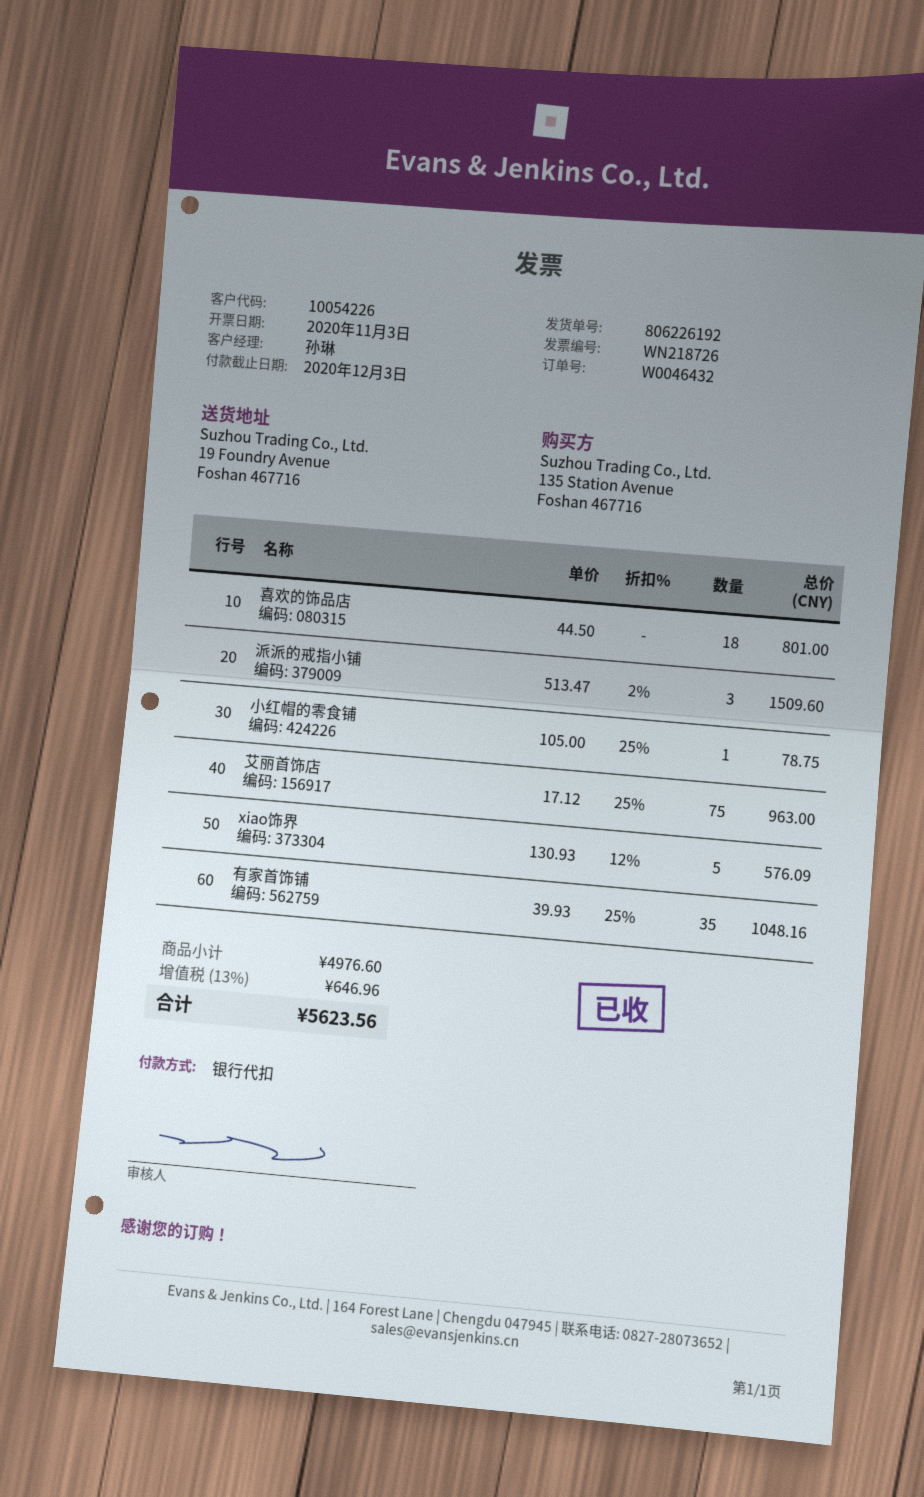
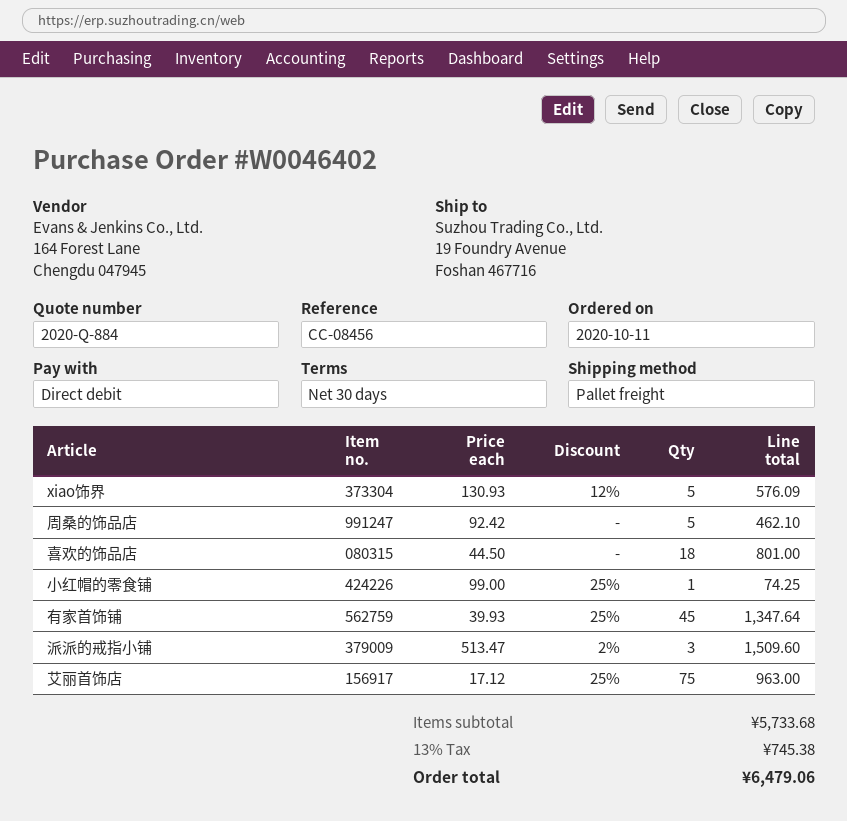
order number: W0046432 -> W0046402
小红帽的零食铺: 1 x 105.00 - 25% = 78.75 -> 1 x 99.00 - 25% = 74.25
有家首饰铺: 35 x 39.93 - 25% = 1048.16 -> 45 x 39.93 - 25% = 1347.64
周桑的饰品店: none -> 5 x 92.42 = 462.10
subtotal: 4976.60 -> 5733.68
tax: 13% = 646.96 -> 13% = 745.38
total: 5623.56 -> 6479.06

